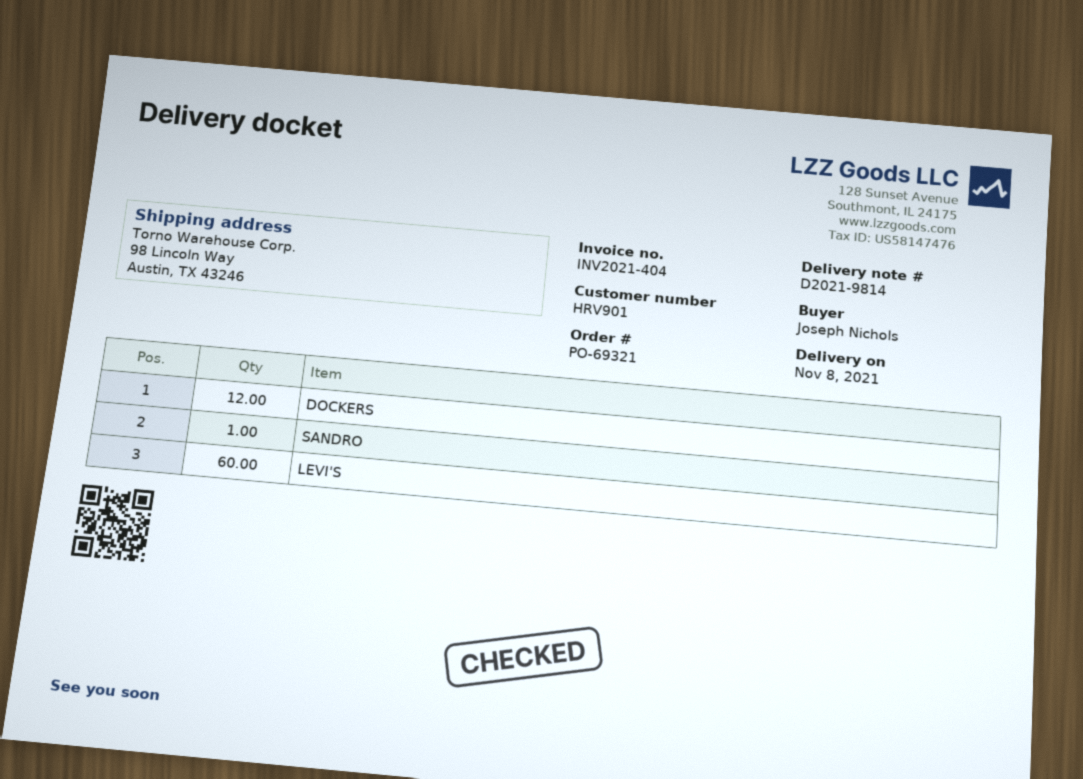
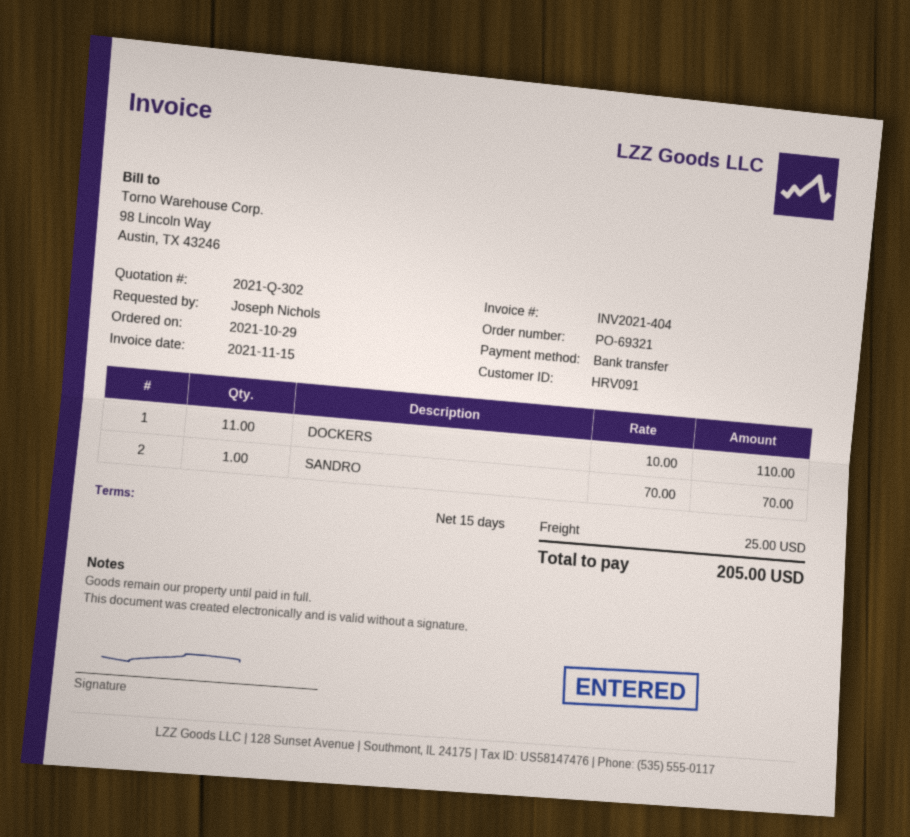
customer number: HRV901 -> HRV091
DOCKERS: 12 -> 11
LEVI'S: 60 -> none

